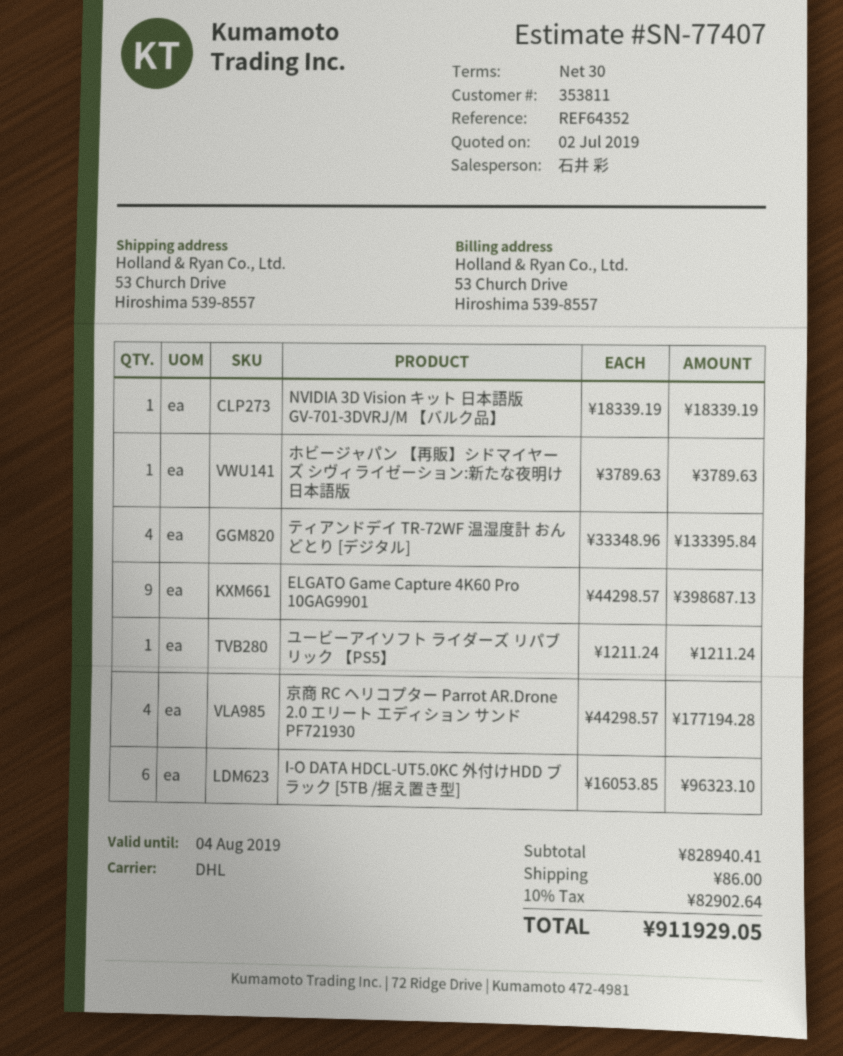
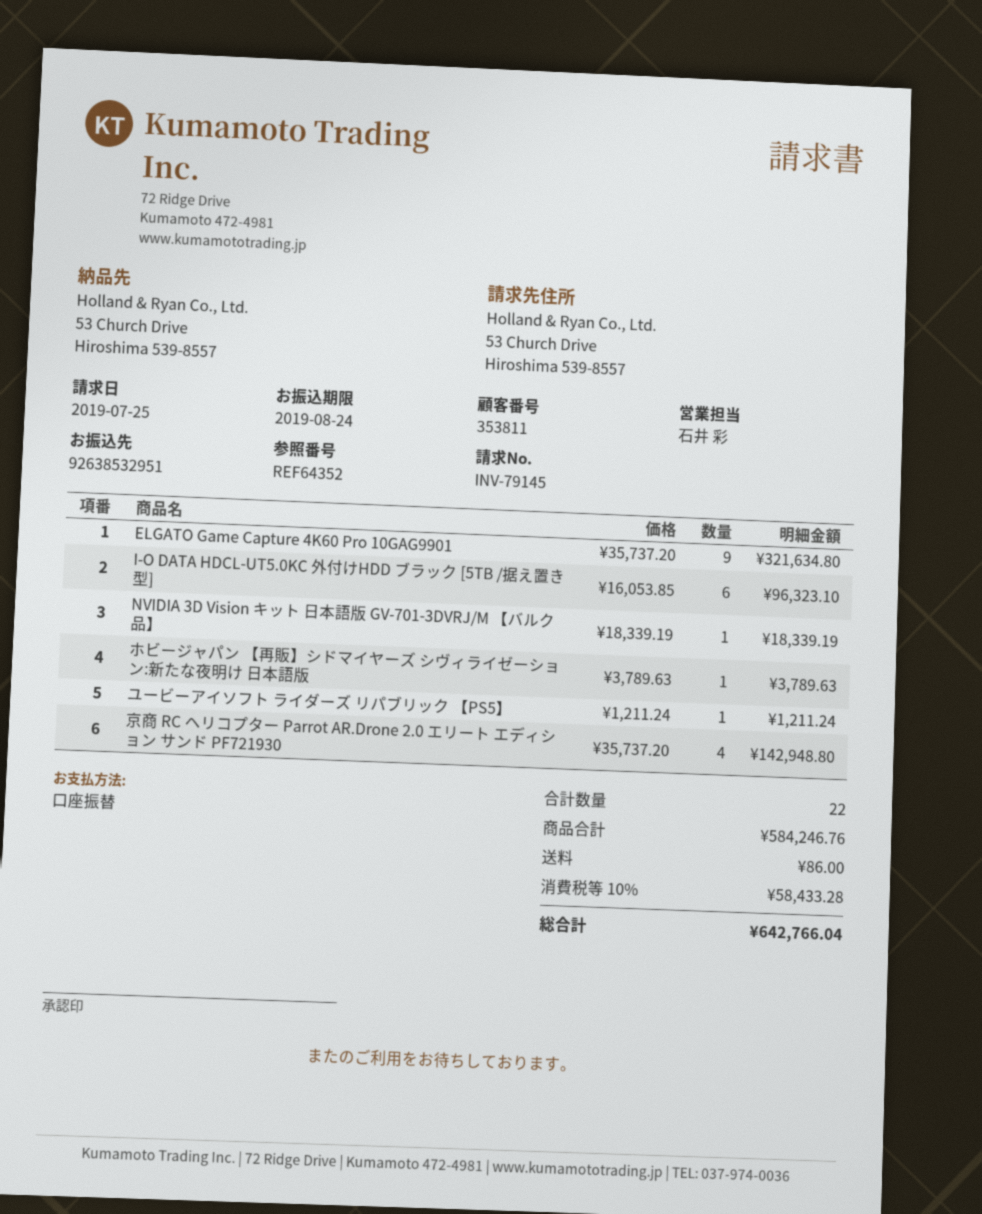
ティアンドデイ TR-72WF 温湿度計 おんどとり [デジタル]: 4 x 33348.96 = 133395.84 -> none
ELGATO Game Capture 4K60 Pro 10GAG9901: 9 x 44298.57 = 398687.13 -> 9 x 35737.20 = 321634.80
京商 RC ヘリコプター Parrot AR.Drone 2.0 エリート エディション サンド PF721930: 4 x 44298.57 = 177194.28 -> 4 x 35737.20 = 142948.80
subtotal: 828940.41 -> 584246.76
tax: 10% = 82902.64 -> 10% = 58433.28
total: 911929.05 -> 642766.04

